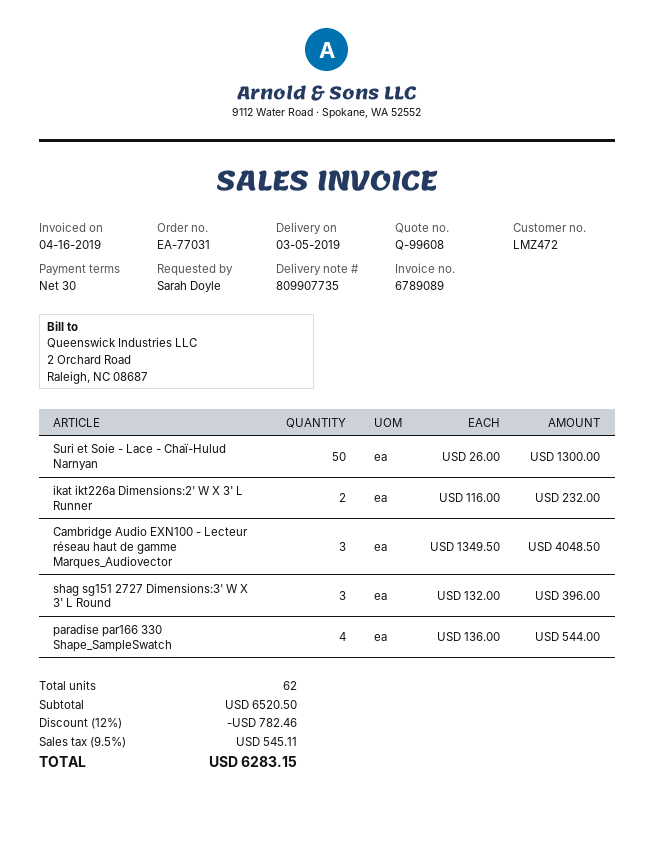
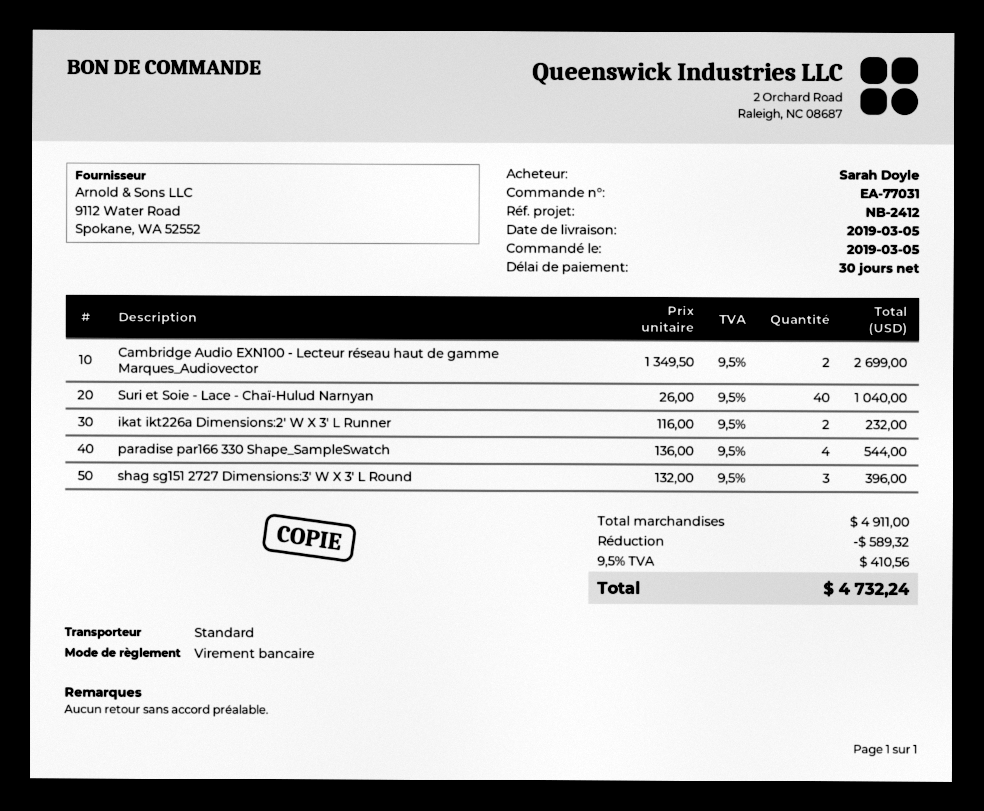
Suri et Soie - Lace - Chaï-Hulud Narnyan: 50 x 26.00 = 1300.00 -> 40 x 26.00 = 1040.00
Cambridge Audio EXN100 - Lecteur réseau haut de gamme Marques_Audiovector: 3 x 1349.50 = 4048.50 -> 2 x 1349.50 = 2699.00
subtotal: 6520.50 -> 4911.00
discount: 782.46 -> 589.32
tax: 9.5% = 545.11 -> 9.5% = 410.56
total: 6283.15 -> 4732.24

